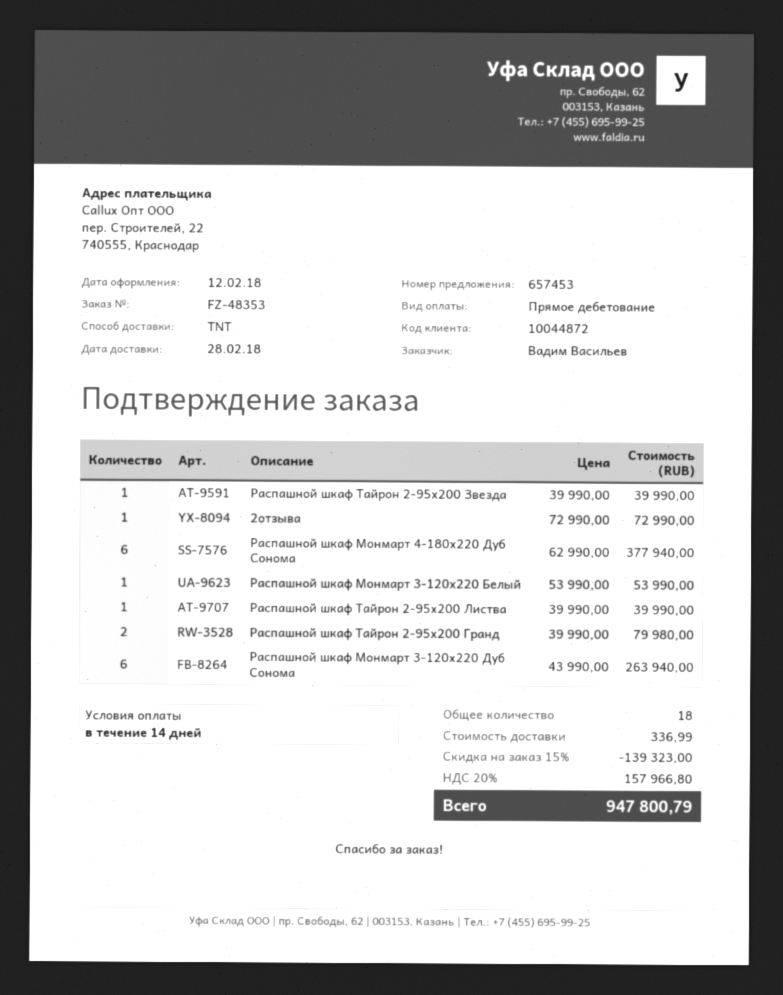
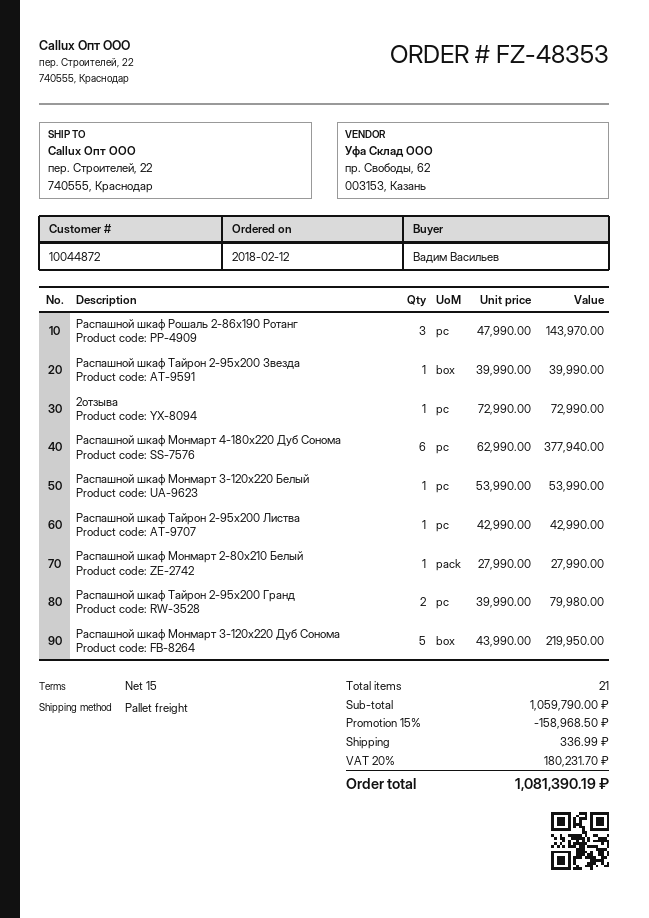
payment terms: 14 days -> 15 days
shipping method: TNT -> pallet freight
Распашной шкаф Тайрон 2-95x200 Листва: 1 x 39990.00 = 39990.00 -> 1 x 42990.00 = 42990.00
Распашной шкаф Монмарт 3-120x220 Дуб Сонома: 6 x 43990.00 = 263940.00 -> 5 x 43990.00 = 219950.00
Распашной шкаф Рошаль 2-86x190 Ротанг: none -> 3 x 47990.00 = 143970.00
Распашной шкаф Монмарт 2-80x210 Белый: none -> 1 x 27990.00 = 27990.00
total quantity: 18 -> 21
discount: 15% = 139323.00 -> 15% = 158968.50
tax: 20% = 157966.80 -> 20% = 180231.70
total: 947800.79 -> 1081390.19

